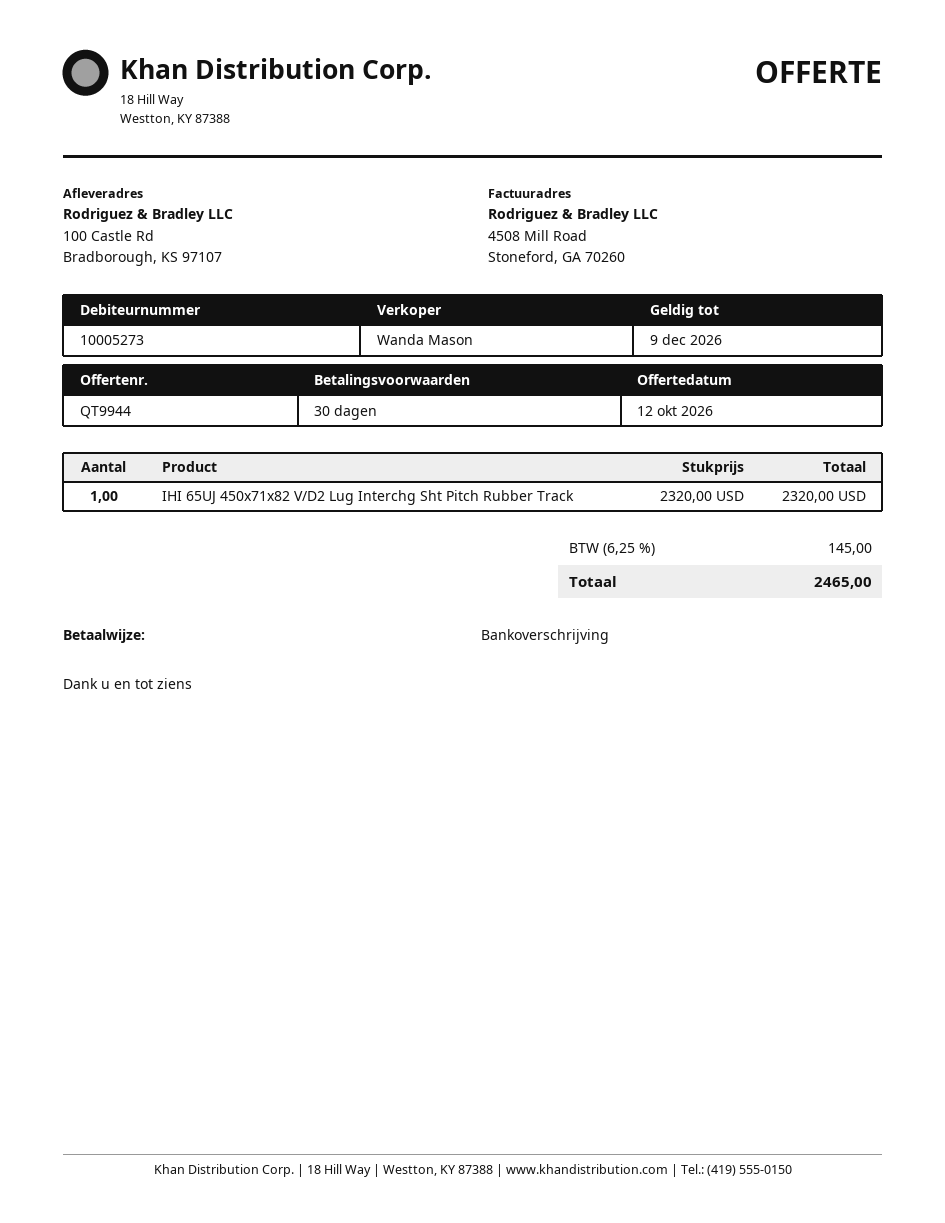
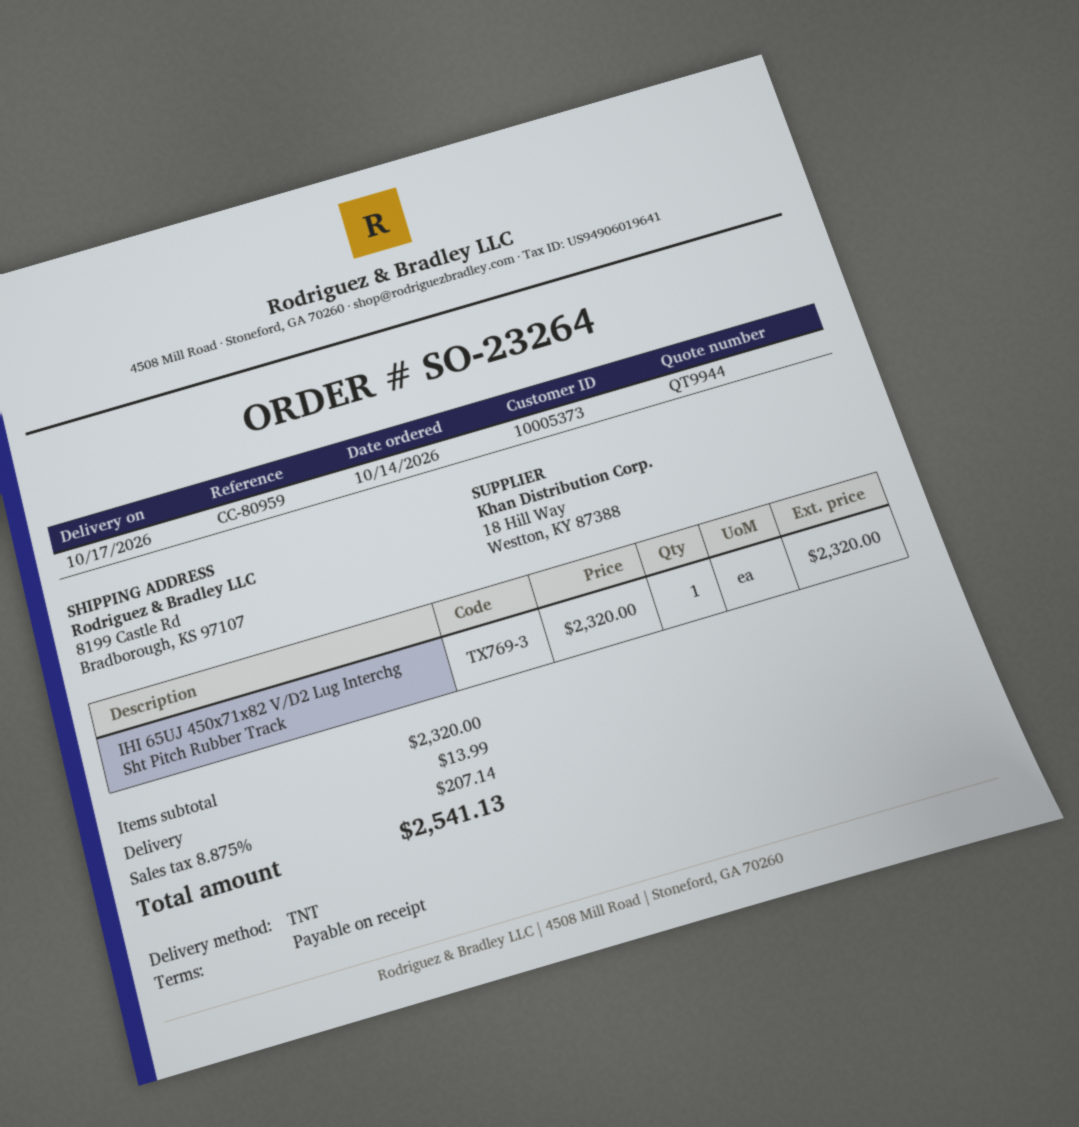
payment terms: 30 days -> on receipt
customer number: 10005273 -> 10005373
ship to: 100 Castle Rd, Bradborough, KS 97107 -> 8199 Castle Rd, Bradborough, KS 97107
shipping: none -> 13.99
tax: 6.25% = 145.00 -> 8.875% = 207.14
total: 2465.00 -> 2541.13

